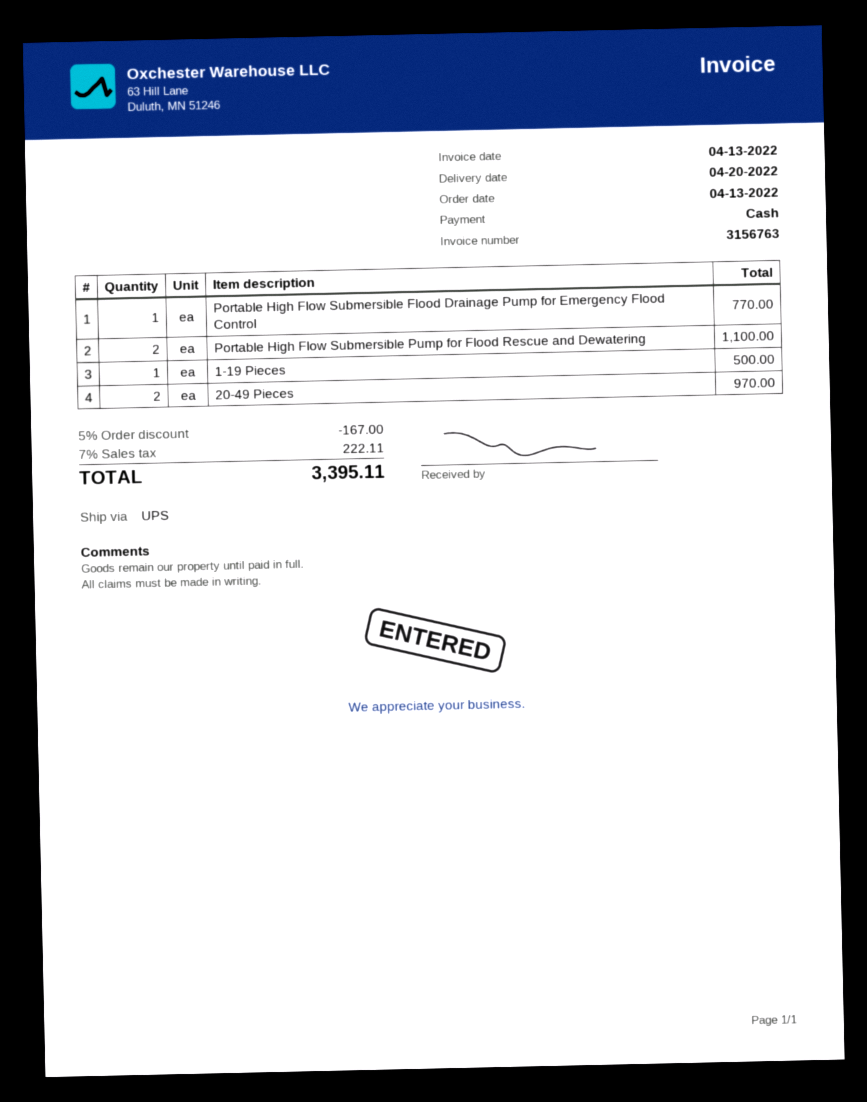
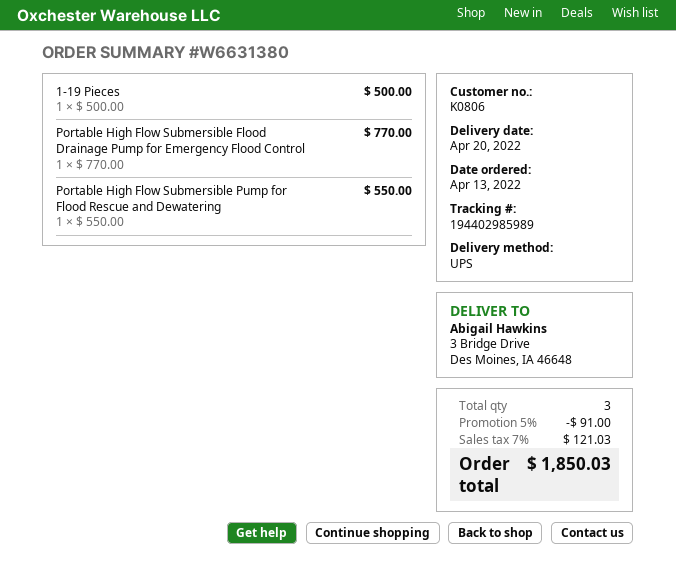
Portable High Flow Submersible Pump for Flood Rescue and Dewatering: 2 for 1100.00 -> 1 for 550.00
20-49 Pieces: 2 for 970.00 -> none
discount: 5% = 167.00 -> 5% = 91.00
tax: 7% = 222.11 -> 7% = 121.03
total: 3395.11 -> 1850.03

